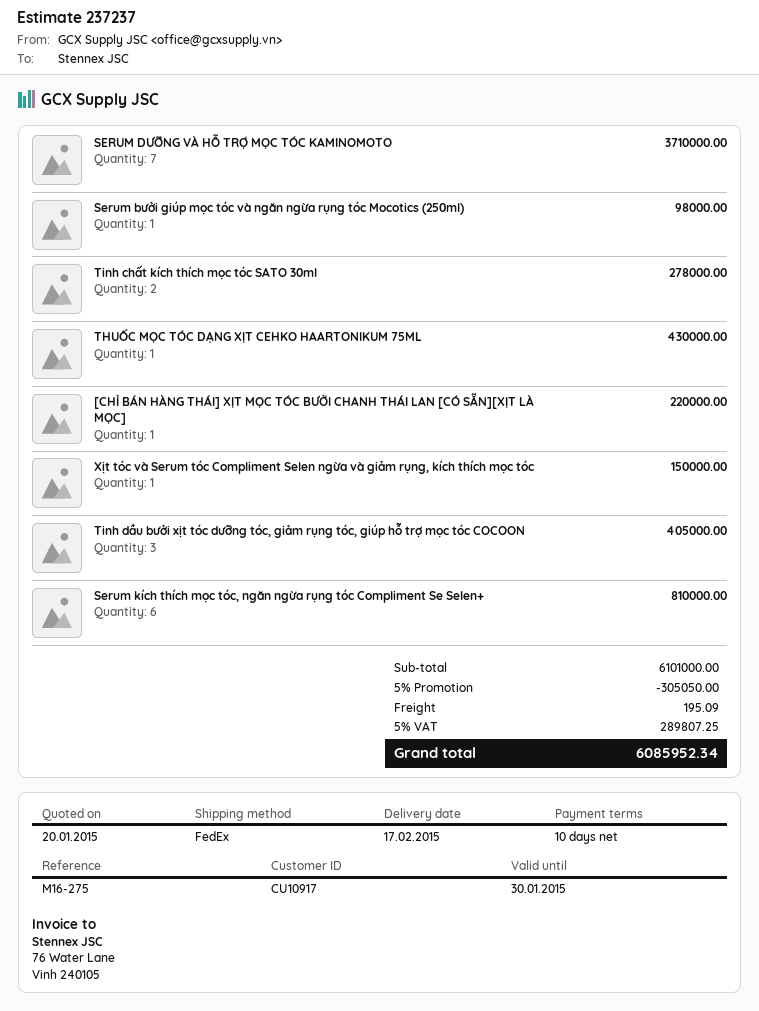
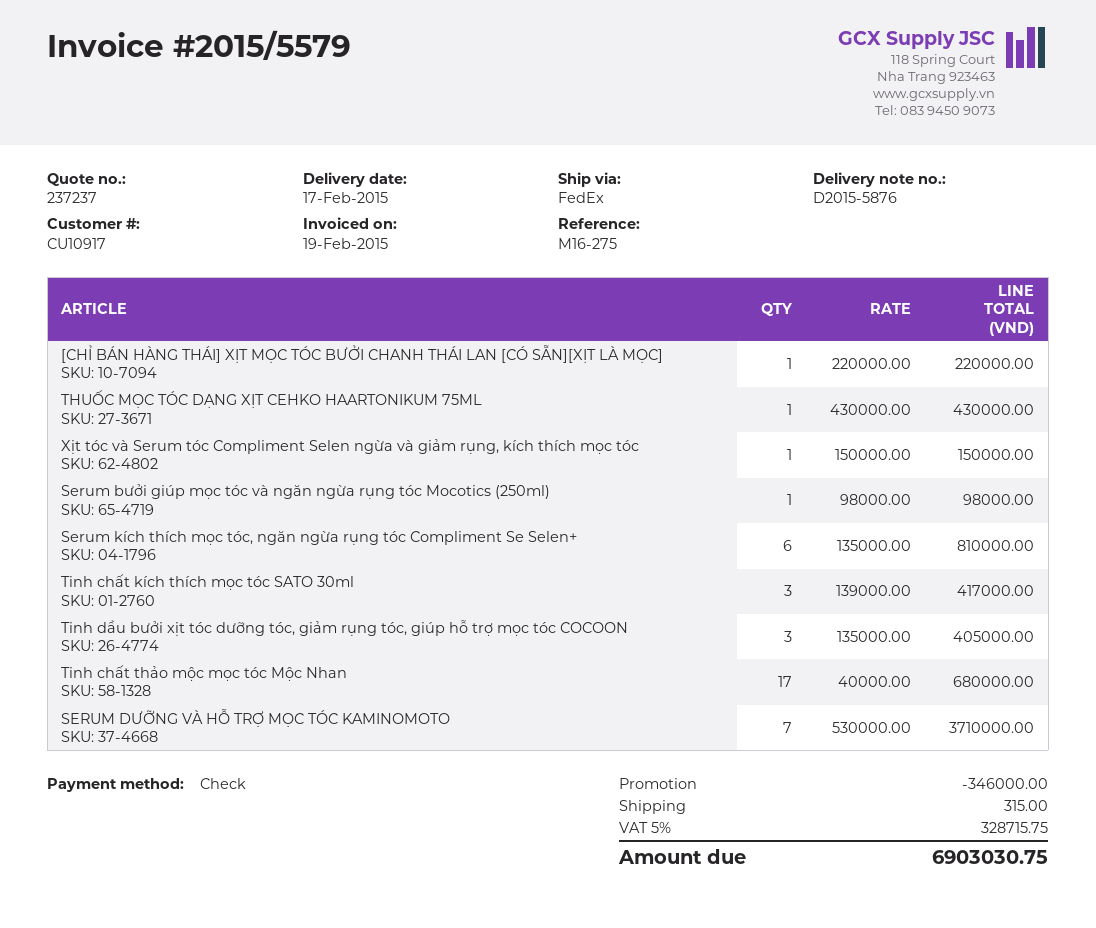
Tinh chất kích thích mọc tóc SATO 30ml: 2 for 278000.00 -> 3 for 417000.00
Tinh chất thảo mộc mọc tóc Mộc Nhan: none -> 17 for 680000.00
discount: 305050.00 -> 346000.00
shipping: 195.09 -> 315.00
tax: 5% = 289807.25 -> 5% = 328715.75
total: 6085952.34 -> 6903030.75

